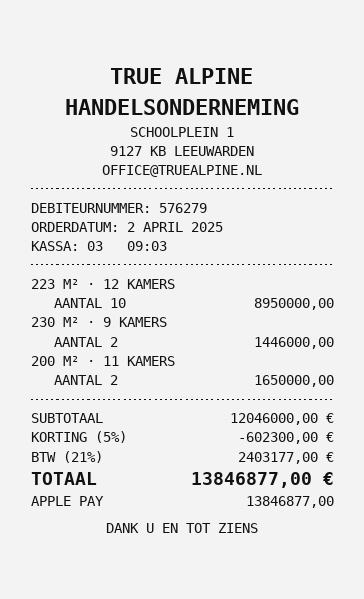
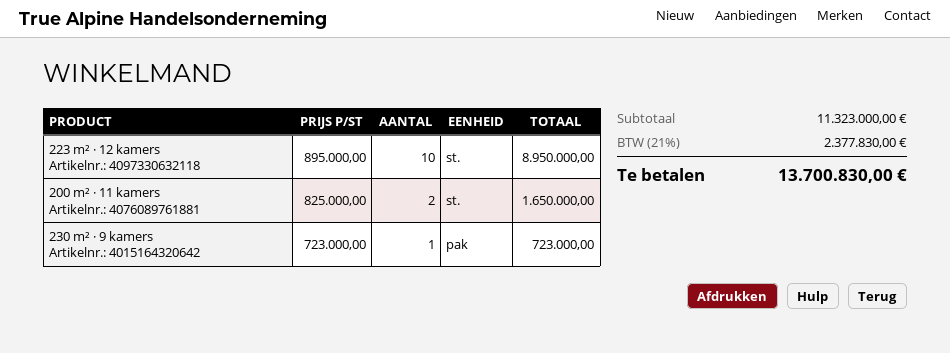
230 M² · 9 KAMERS: 2 for 1446000.00 -> 1 for 723000.00
subtotal: 12046000.00 -> 11323000.00
discount: 5% = 602300.00 -> none
tax: 21% = 2403177.00 -> 21% = 2377830.00
total: 13846877.00 -> 13700830.00

